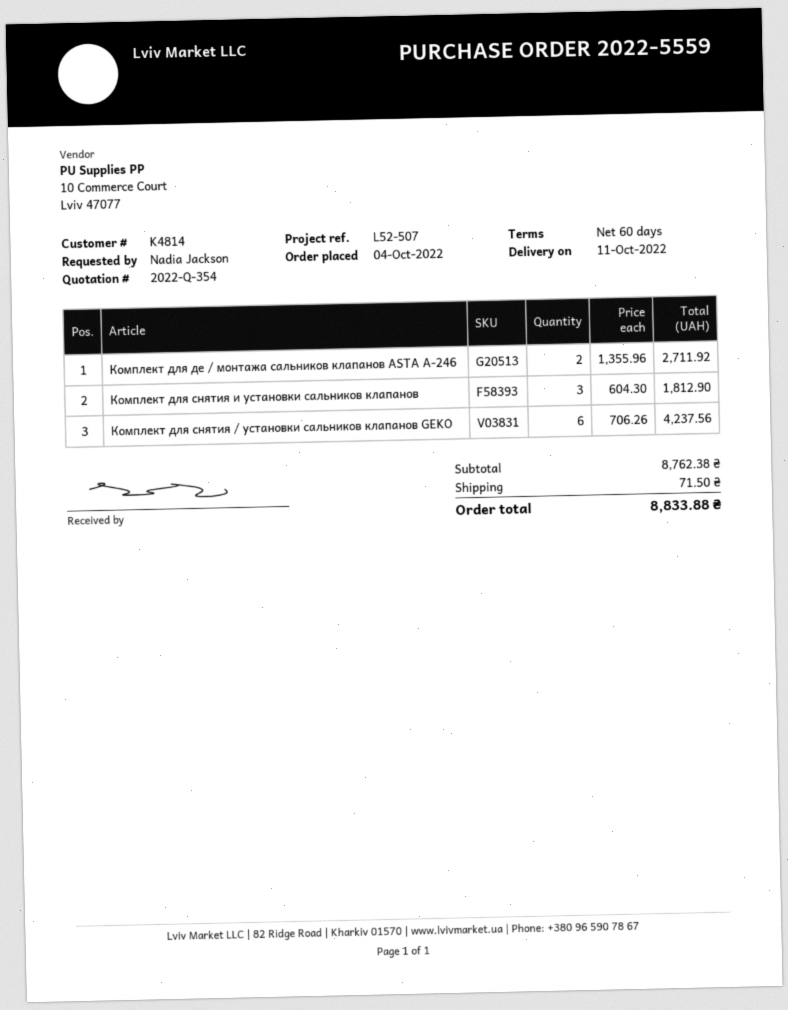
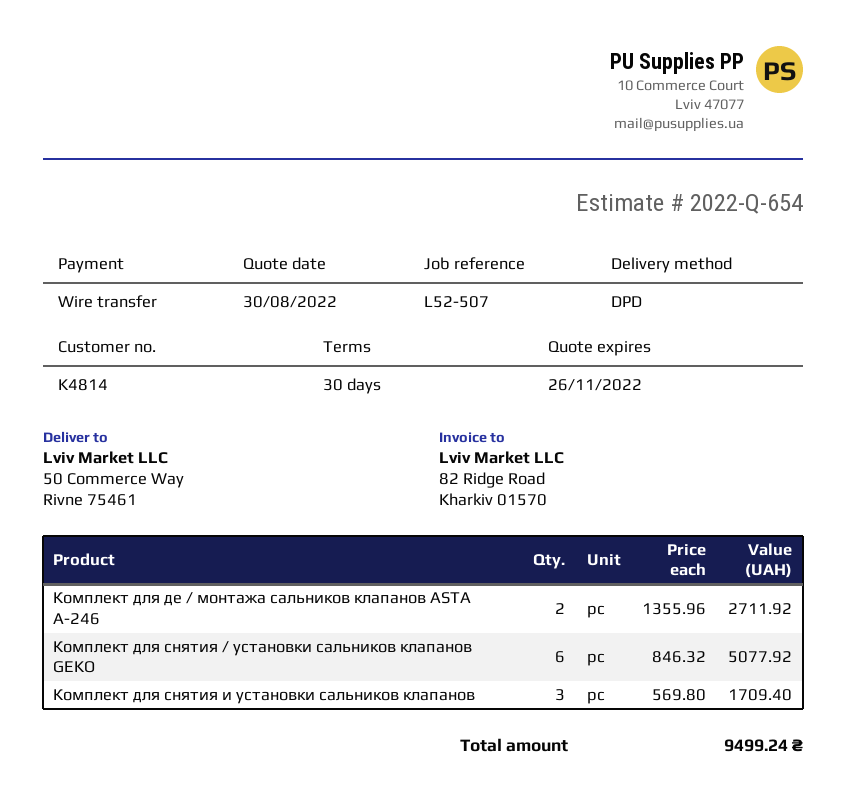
quote number: 2022-Q-354 -> 2022-Q-654
payment terms: 60 days -> 30 days
Комплект для снятия и установки сальников клапанов: 3 x 604.30 = 1812.90 -> 3 x 569.80 = 1709.40
Комплект для снятия / установки сальников клапанов GEKO: 6 x 706.26 = 4237.56 -> 6 x 846.32 = 5077.92
shipping: 71.50 -> none
total: 8833.88 -> 9499.24

